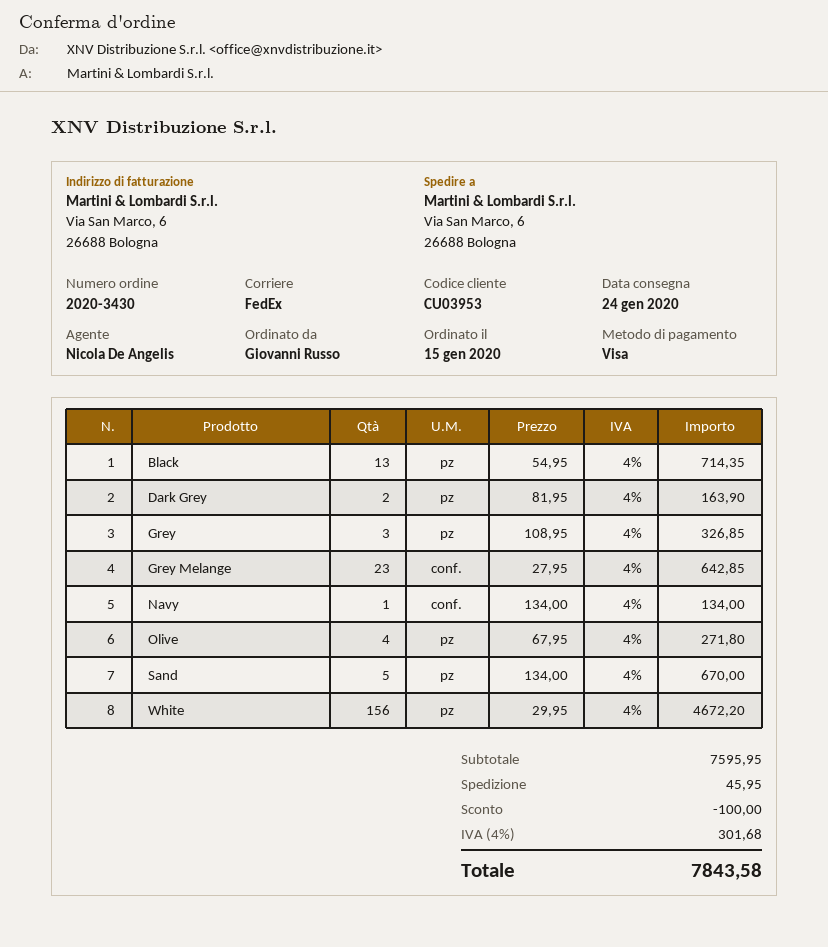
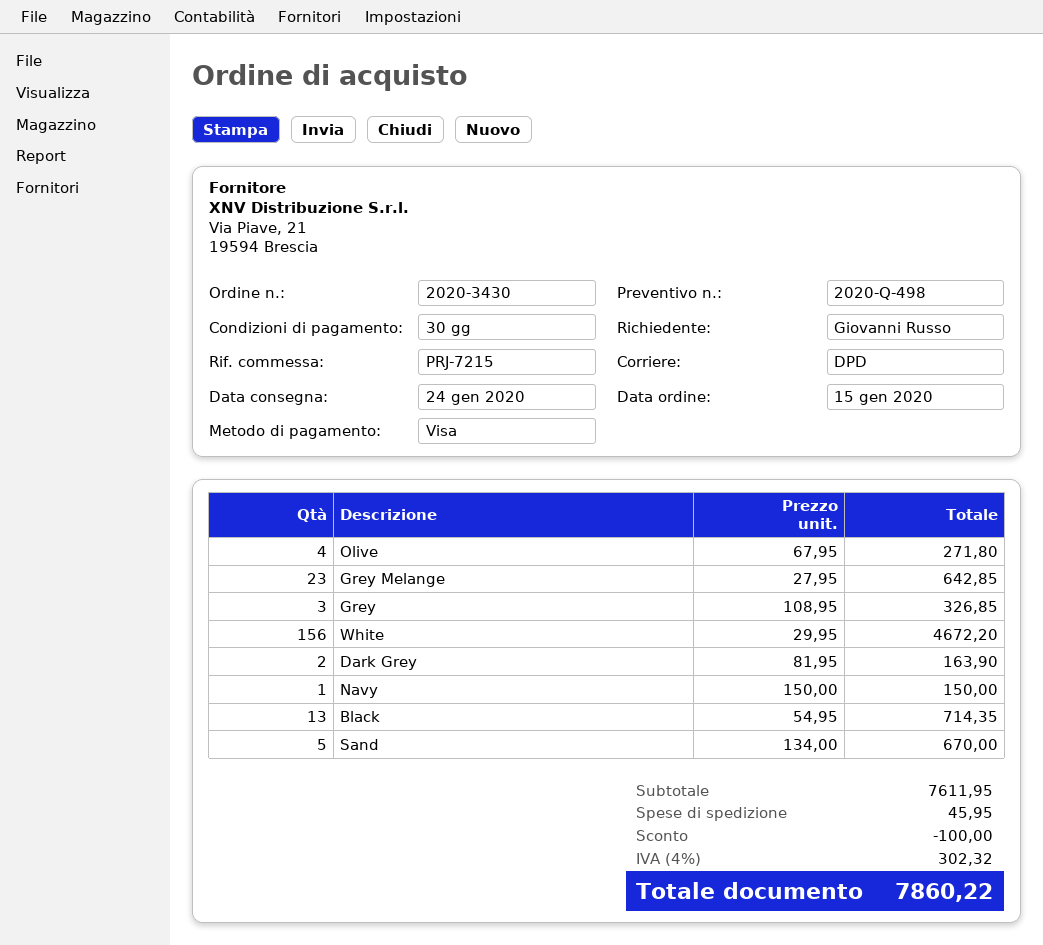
shipping method: FedEx -> DPD
Navy: 1 x 134.00 = 134.00 -> 1 x 150.00 = 150.00
subtotal: 7595.95 -> 7611.95
tax: 4% = 301.68 -> 4% = 302.32
total: 7843.58 -> 7860.22

